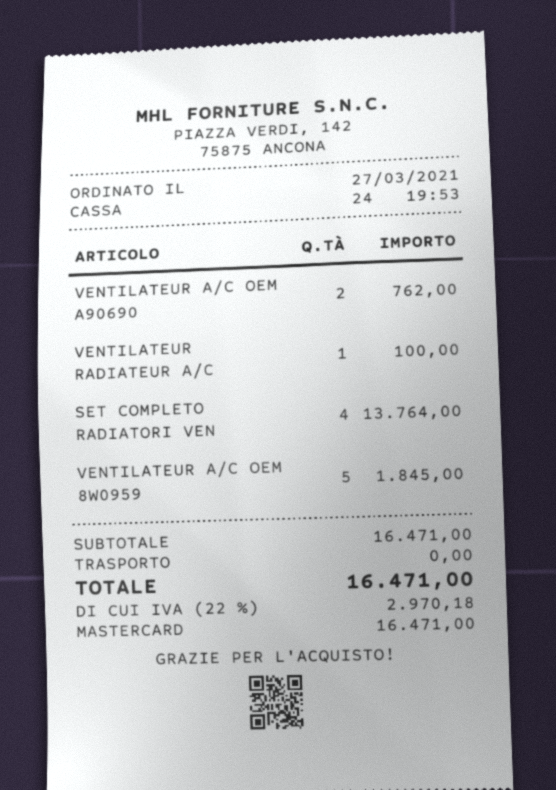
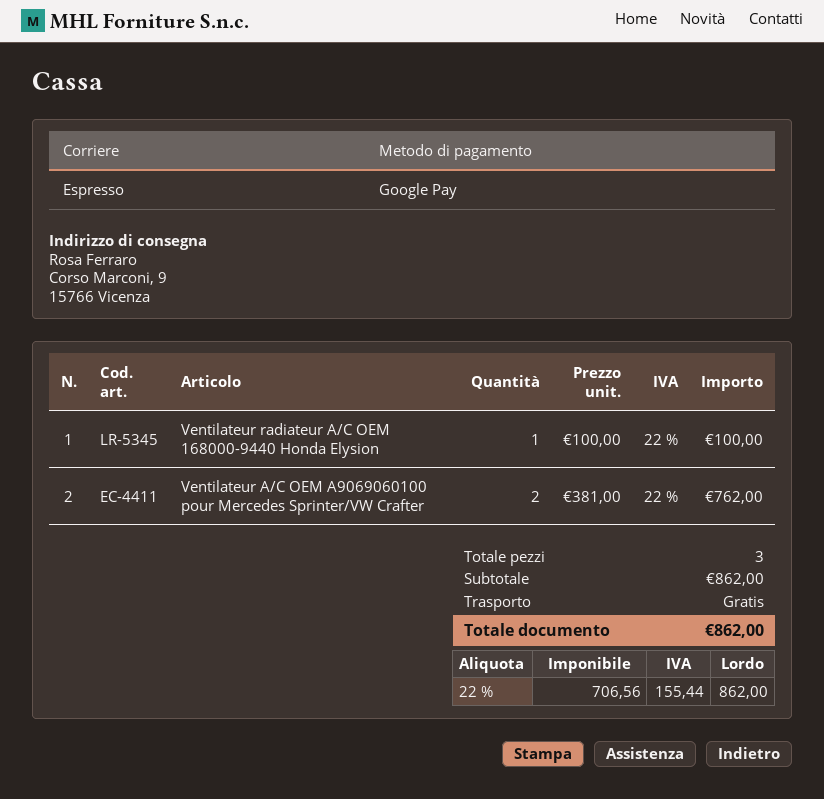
payment method: Mastercard -> Google Pay
SET COMPLETO RADIATORI VEN: 4 for 13764.00 -> none
VENTILATEUR A/C OEM 8W0959: 5 for 1845.00 -> none
subtotal: 16471.00 -> 862.00
tax: 22% = 2970.18 -> 22% = 155.44
total: 16471.00 -> 862.00

